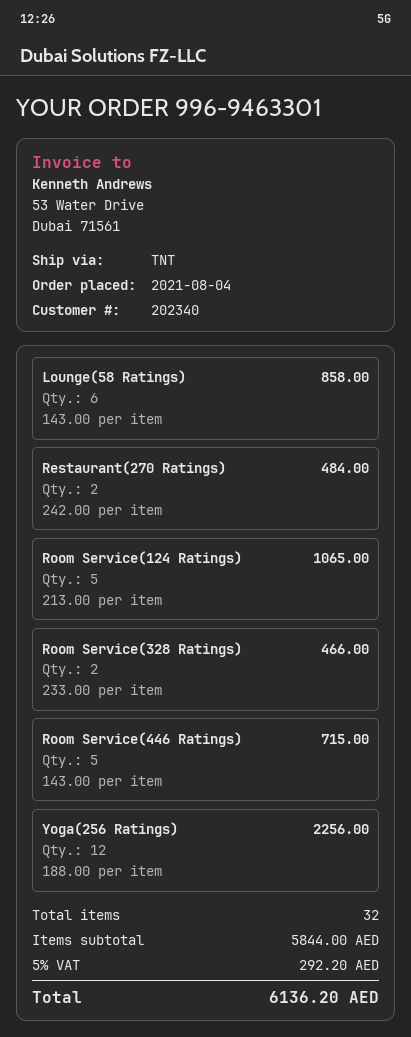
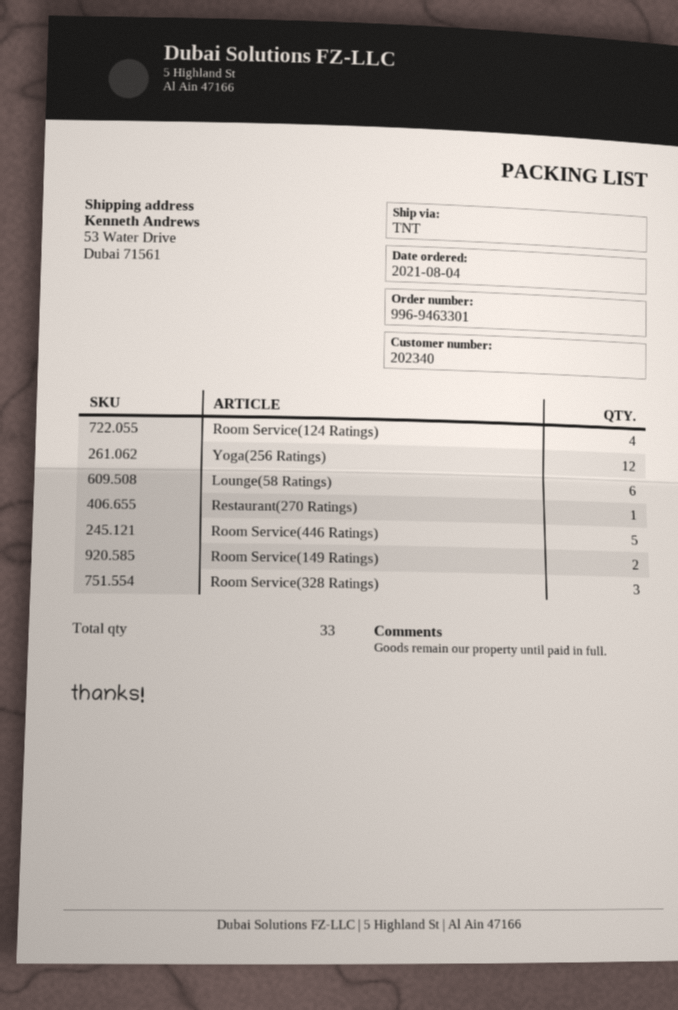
Restaurant(270 Ratings): 2 -> 1
Room Service(124 Ratings): 5 -> 4
Room Service(328 Ratings): 2 -> 3
Room Service(149 Ratings): none -> 2
total quantity: 32 -> 33

